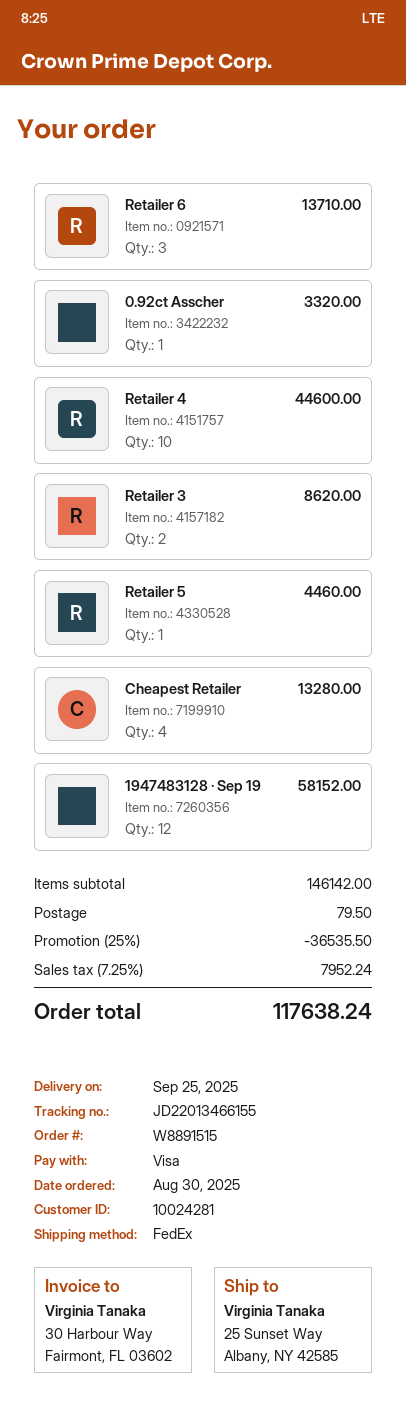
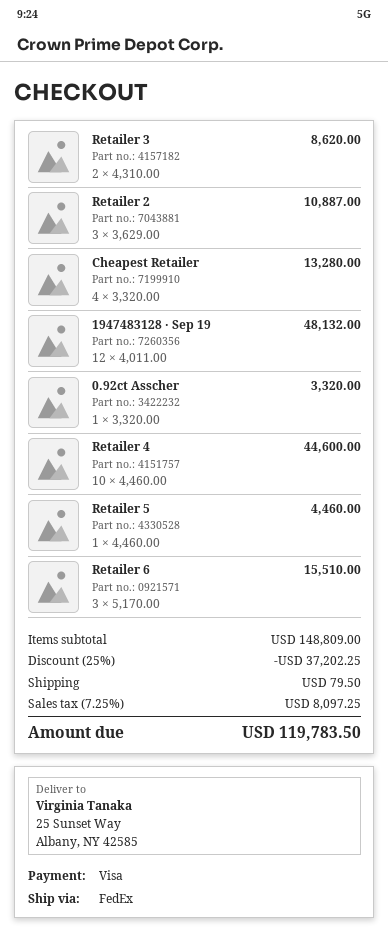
Retailer 6: 3 for 13710.00 -> 3 for 15510.00
1947483128 · Sep 19: 12 for 58152.00 -> 12 for 48132.00
Retailer 2: none -> 3 for 10887.00
subtotal: 146142.00 -> 148809.00
discount: 25% = 36535.50 -> 25% = 37202.25
tax: 7.25% = 7952.24 -> 7.25% = 8097.25
total: 117638.24 -> 119783.50

